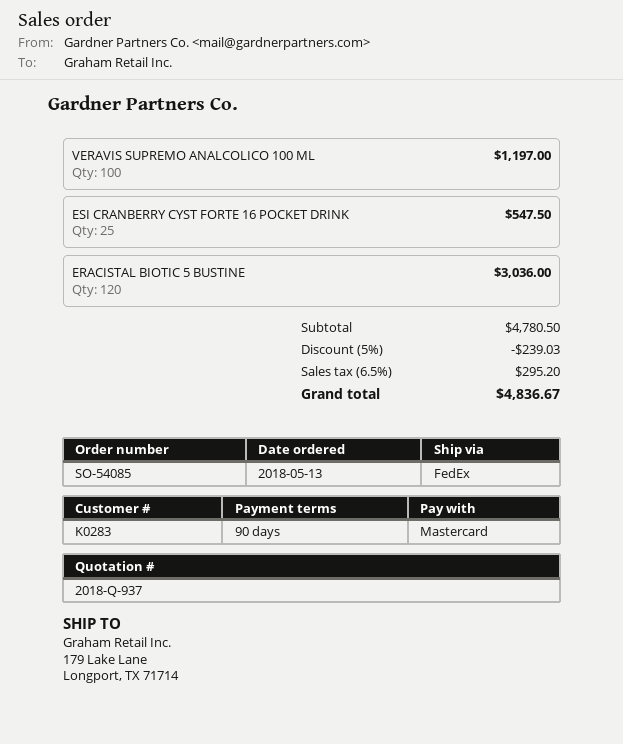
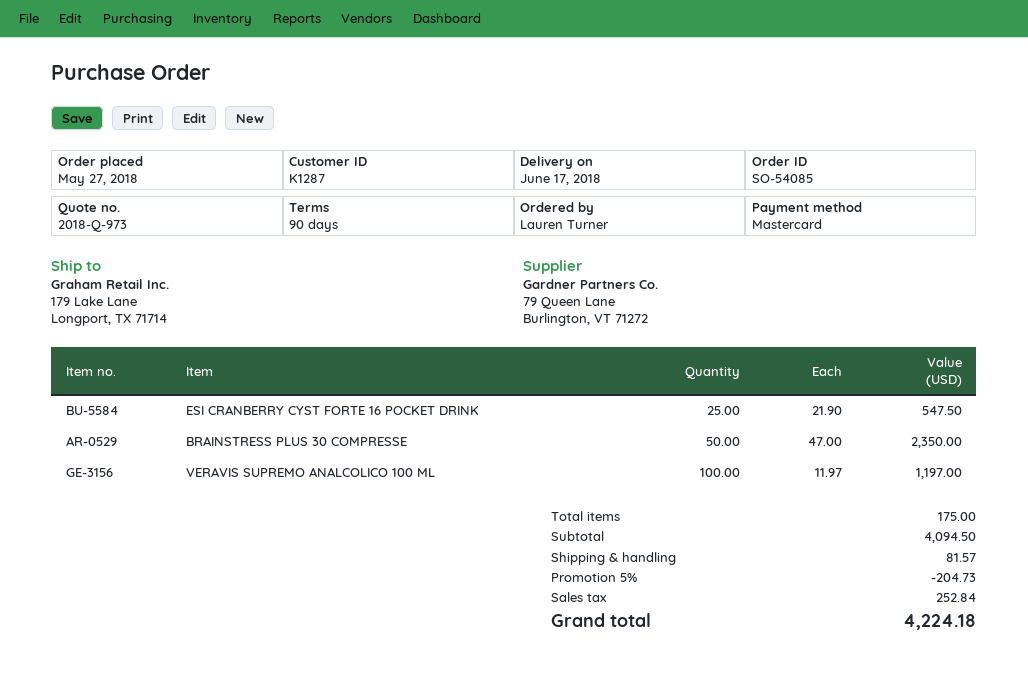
quote number: 2018-Q-937 -> 2018-Q-973
order date: 2018-05-13 -> 2018-05-27
customer number: K0283 -> K1287
ERACISTAL BIOTIC 5 BUSTINE: 120 for 3036.00 -> none
BRAINSTRESS PLUS 30 COMPRESSE: none -> 50 for 2350.00
subtotal: 4780.50 -> 4094.50
discount: 5% = 239.03 -> 5% = 204.73
shipping: none -> 81.57
tax: 295.20 -> 252.84
total: 4836.67 -> 4224.18

